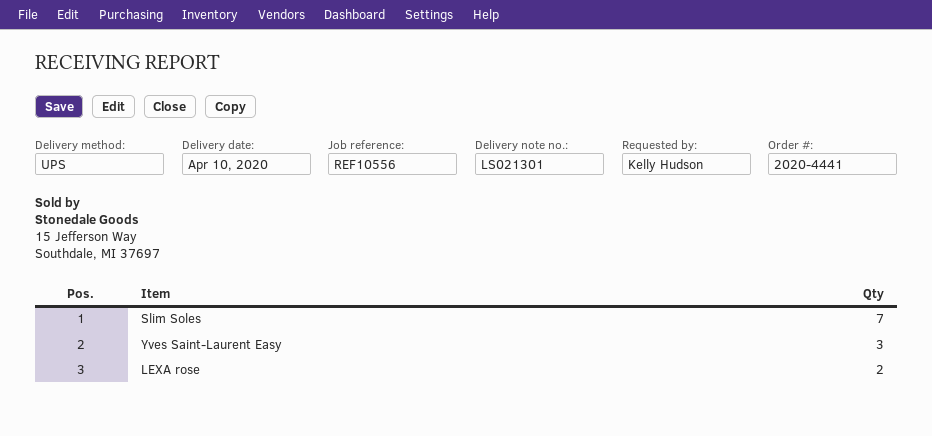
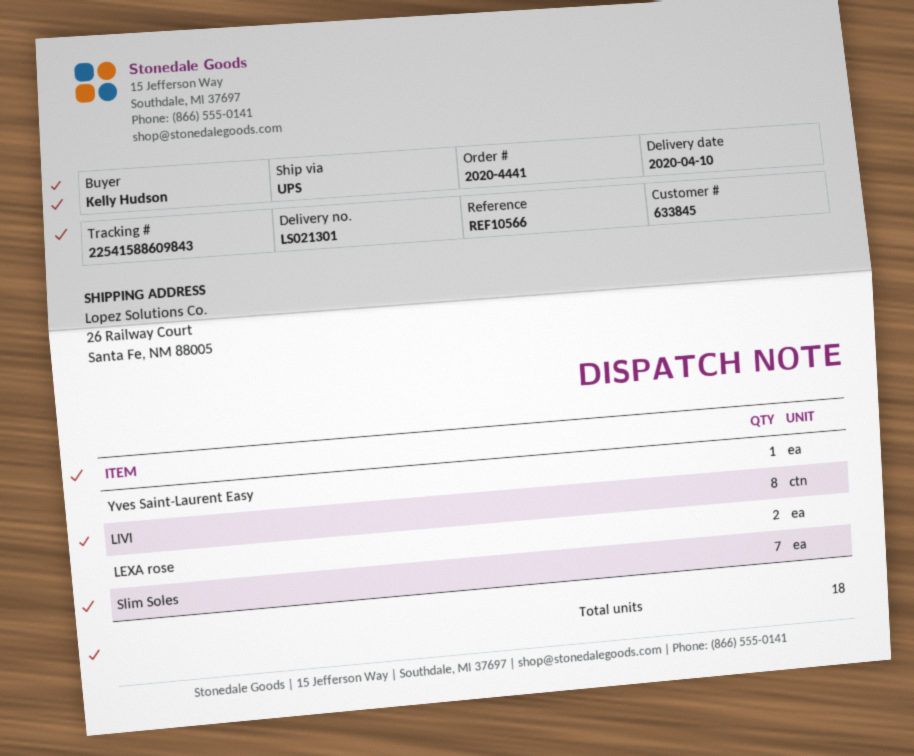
reference: REF10556 -> REF10566
Yves Saint-Laurent Easy: 3 -> 1
LIVI: none -> 8

